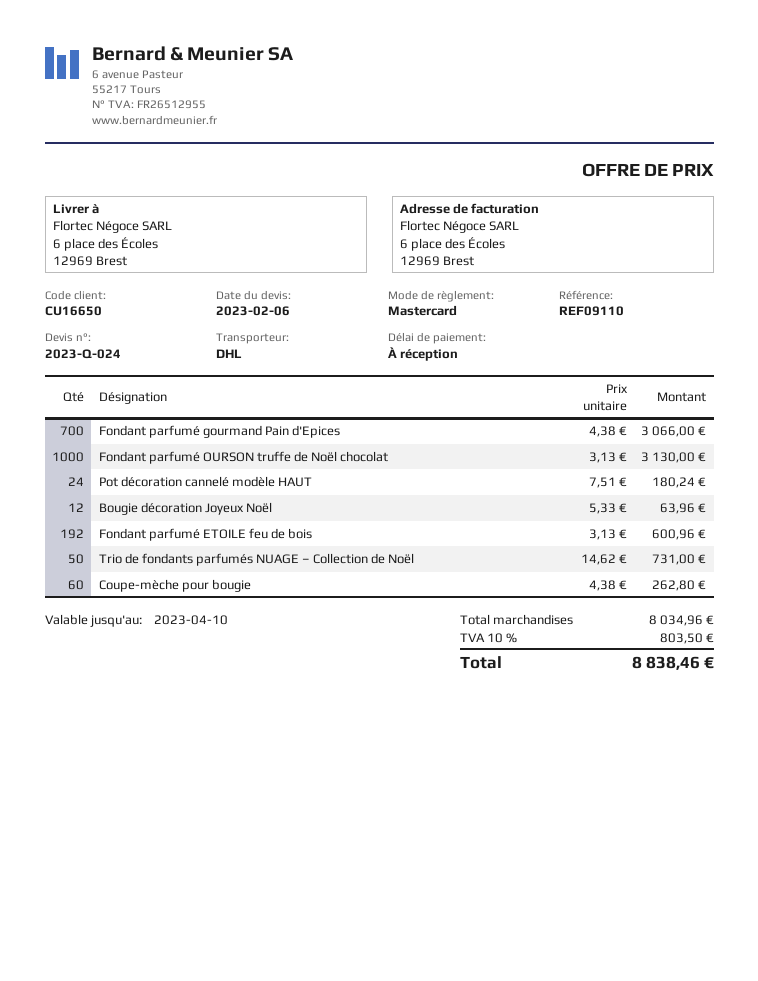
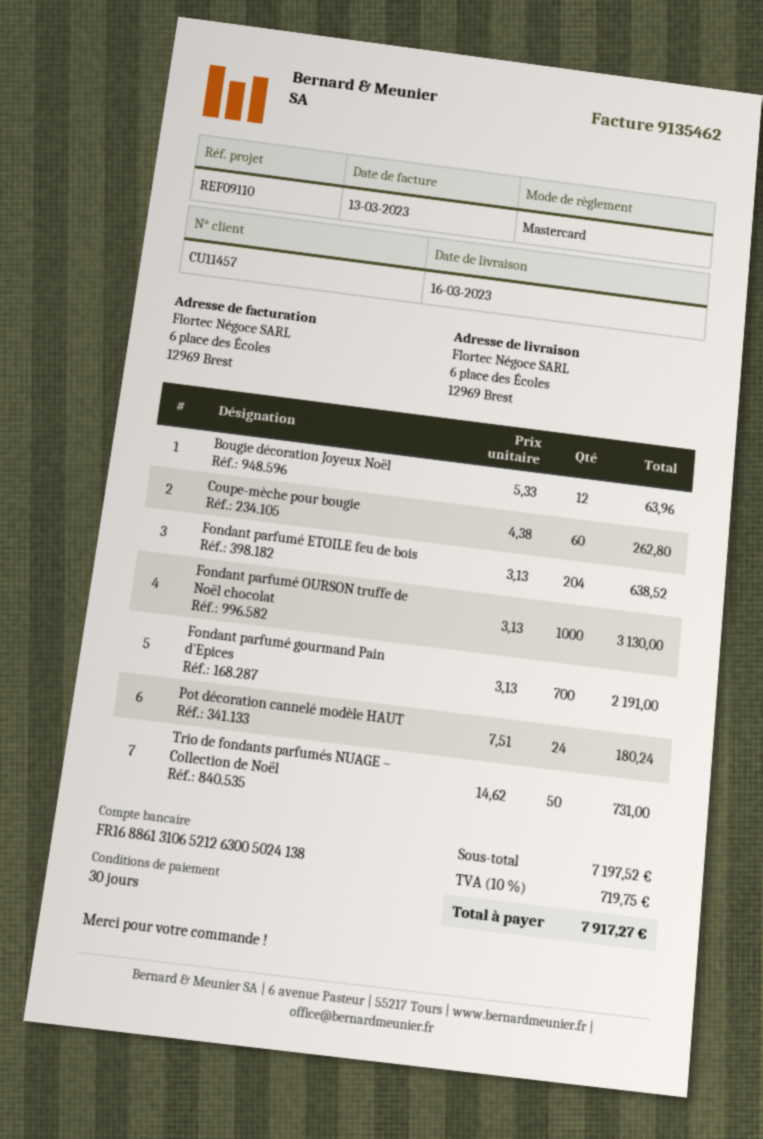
payment terms: on receipt -> 30 days
customer number: CU16650 -> CU11457
Fondant parfumé gourmand Pain d'Epices: 700 x 4.38 = 3066.00 -> 700 x 3.13 = 2191.00
Fondant parfumé ETOILE feu de bois: 192 x 3.13 = 600.96 -> 204 x 3.13 = 638.52
subtotal: 8034.96 -> 7197.52
tax: 10% = 803.50 -> 10% = 719.75
total: 8838.46 -> 7917.27

